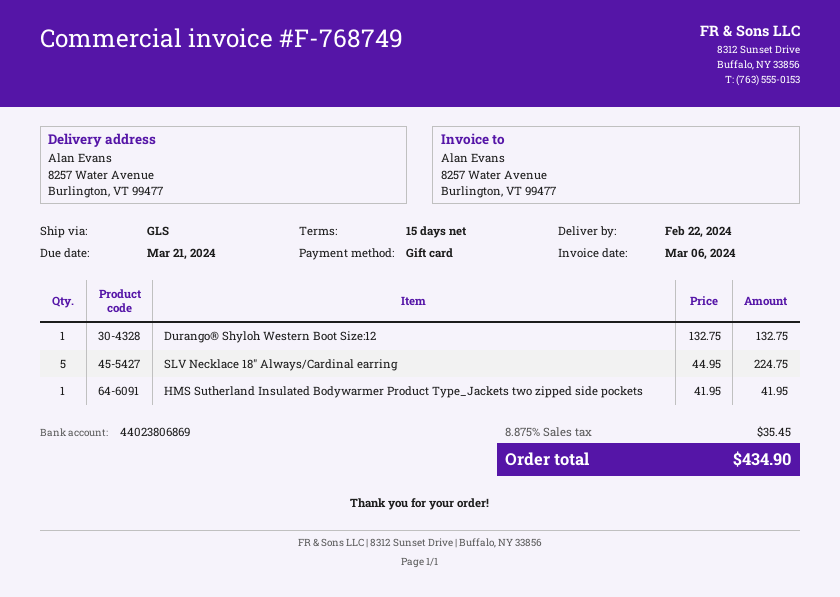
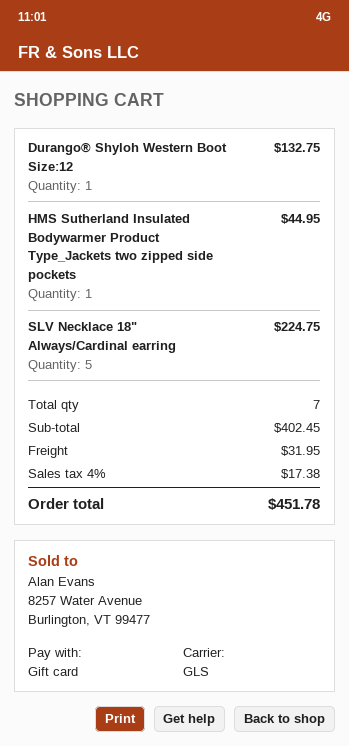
HMS Sutherland Insulated Bodywarmer Product Type_Jackets two zipped side pockets: 1 for 41.95 -> 1 for 44.95
shipping: none -> 31.95
tax: 8.875% = 35.45 -> 4% = 17.38
total: 434.90 -> 451.78

